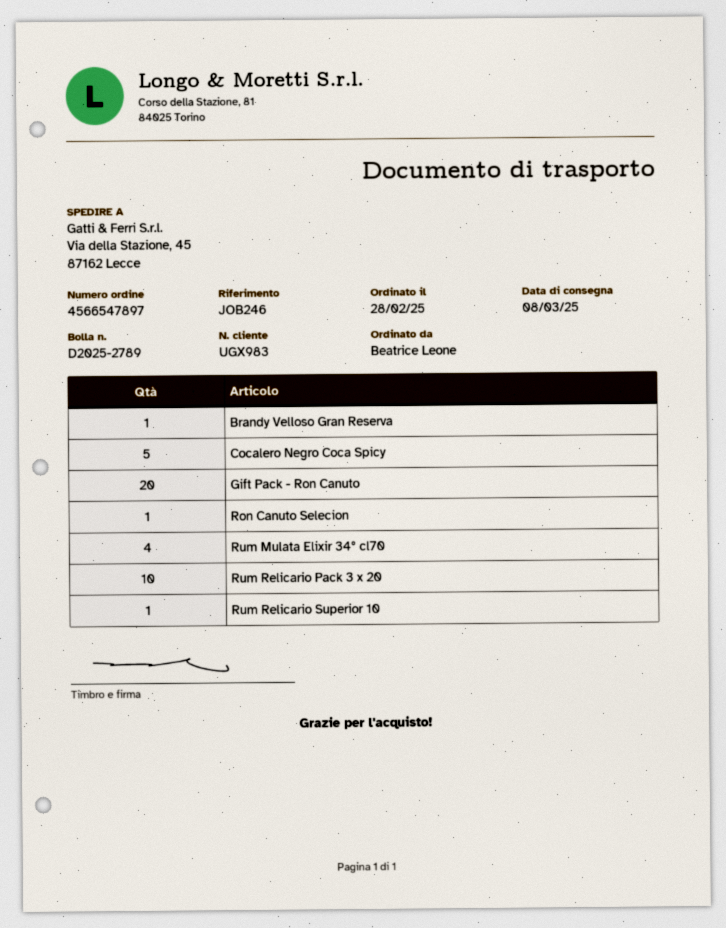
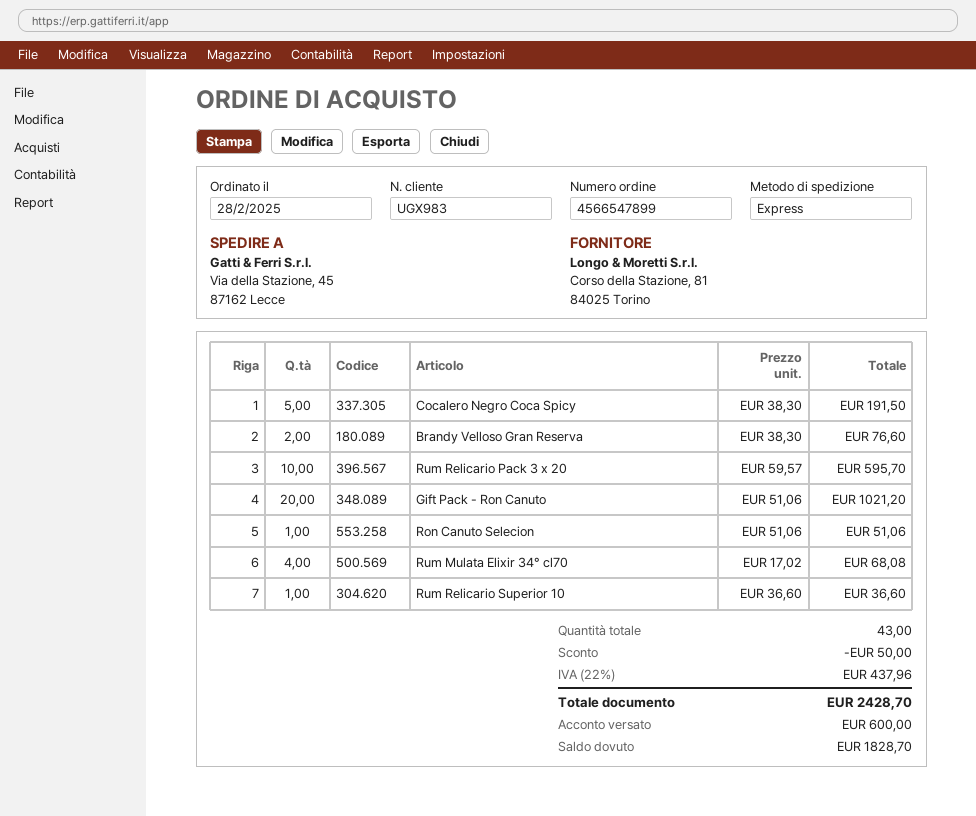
order number: 4566547897 -> 4566547899
Brandy Velloso Gran Reserva: 1 -> 2

